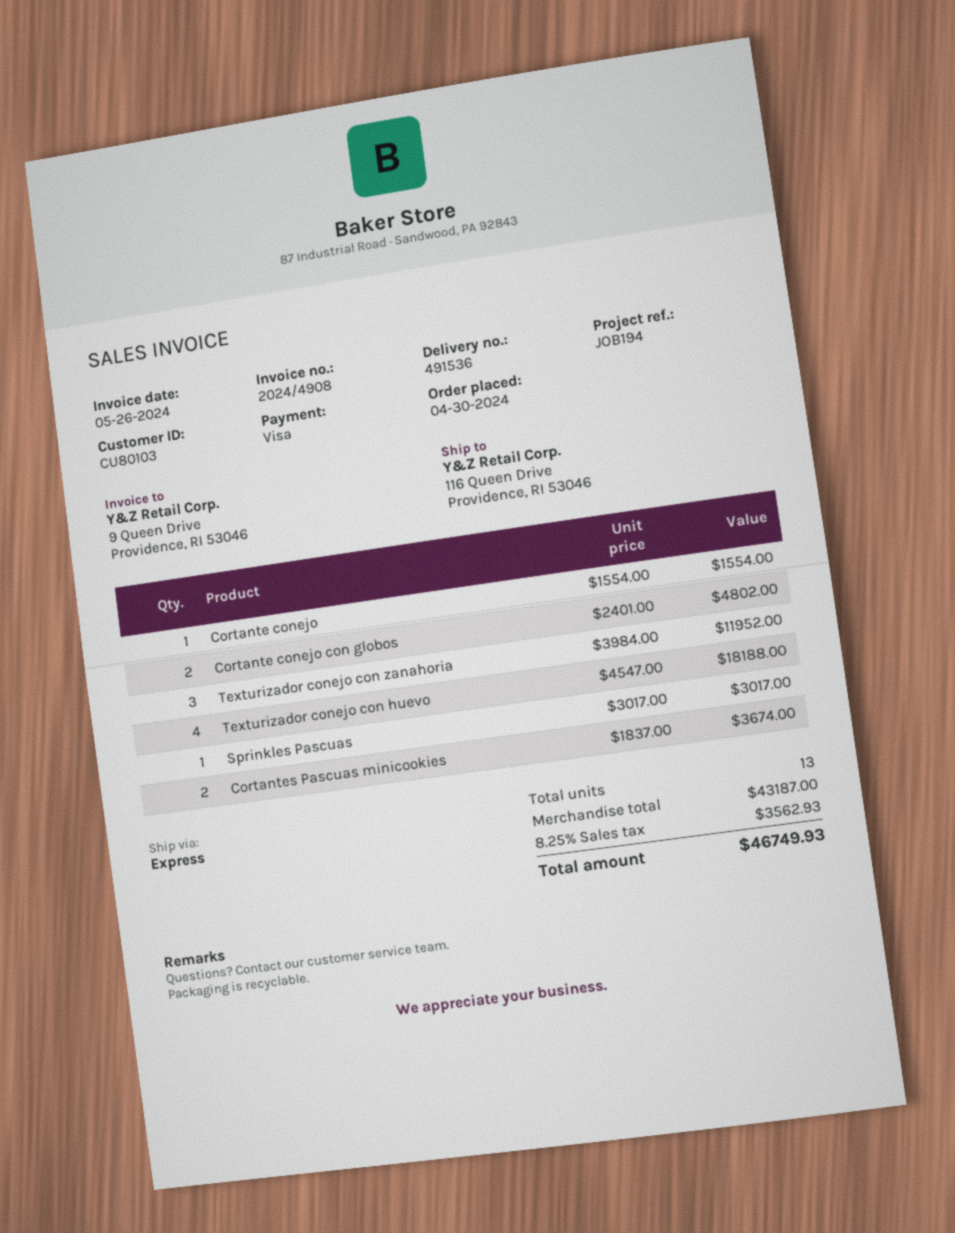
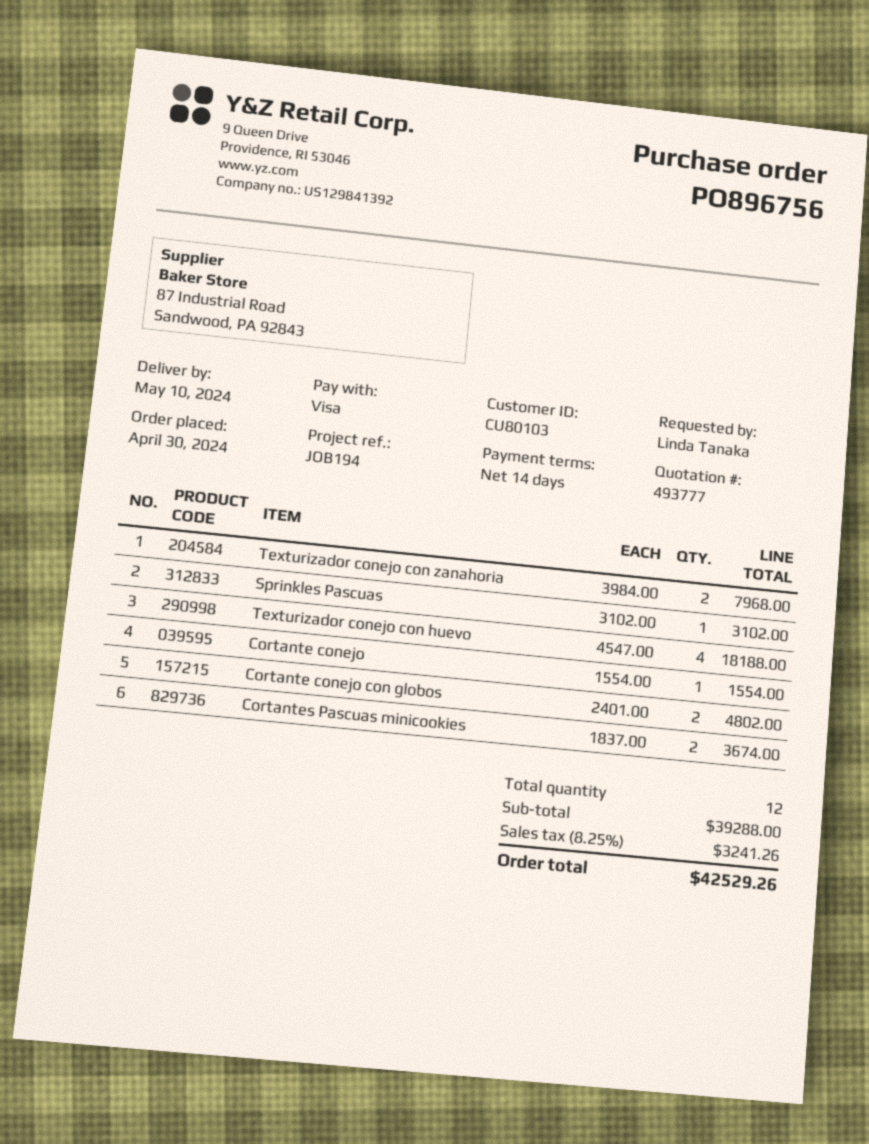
Texturizador conejo con zanahoria: 3 x 3984.00 = 11952.00 -> 2 x 3984.00 = 7968.00
Sprinkles Pascuas: 1 x 3017.00 = 3017.00 -> 1 x 3102.00 = 3102.00
total quantity: 13 -> 12
subtotal: 43187.00 -> 39288.00
tax: 8.25% = 3562.93 -> 8.25% = 3241.26
total: 46749.93 -> 42529.26

